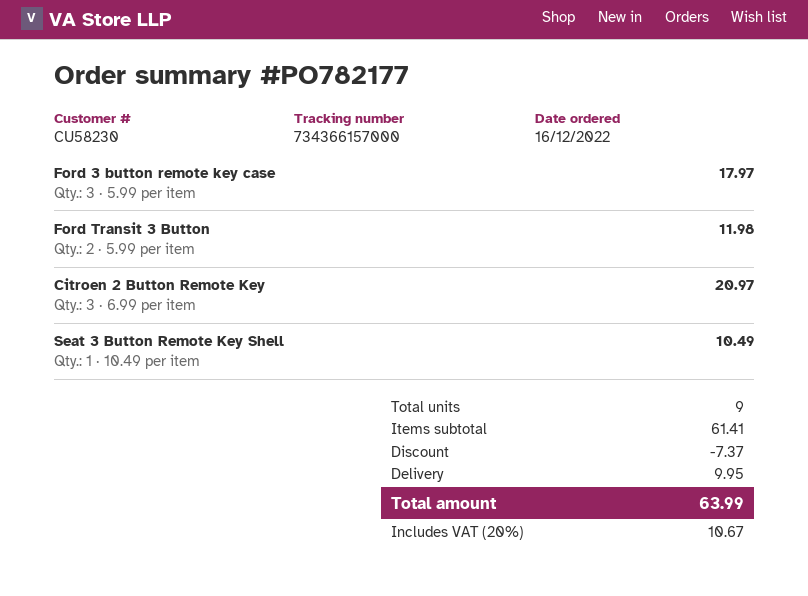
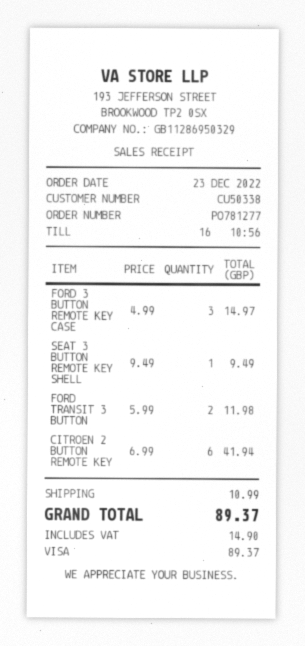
order number: PO782177 -> PO781277
order date: 2022-12-16 -> 2022-12-23
customer number: CU58230 -> CU50338
Ford 3 button remote key case: 3 x 5.99 = 17.97 -> 3 x 4.99 = 14.97
Citroen 2 Button Remote Key: 3 x 6.99 = 20.97 -> 6 x 6.99 = 41.94
Seat 3 Button Remote Key Shell: 1 x 10.49 = 10.49 -> 1 x 9.49 = 9.49
discount: 7.37 -> none
shipping: 9.95 -> 10.99
tax: 10.67 -> 14.90
total: 63.99 -> 89.37

